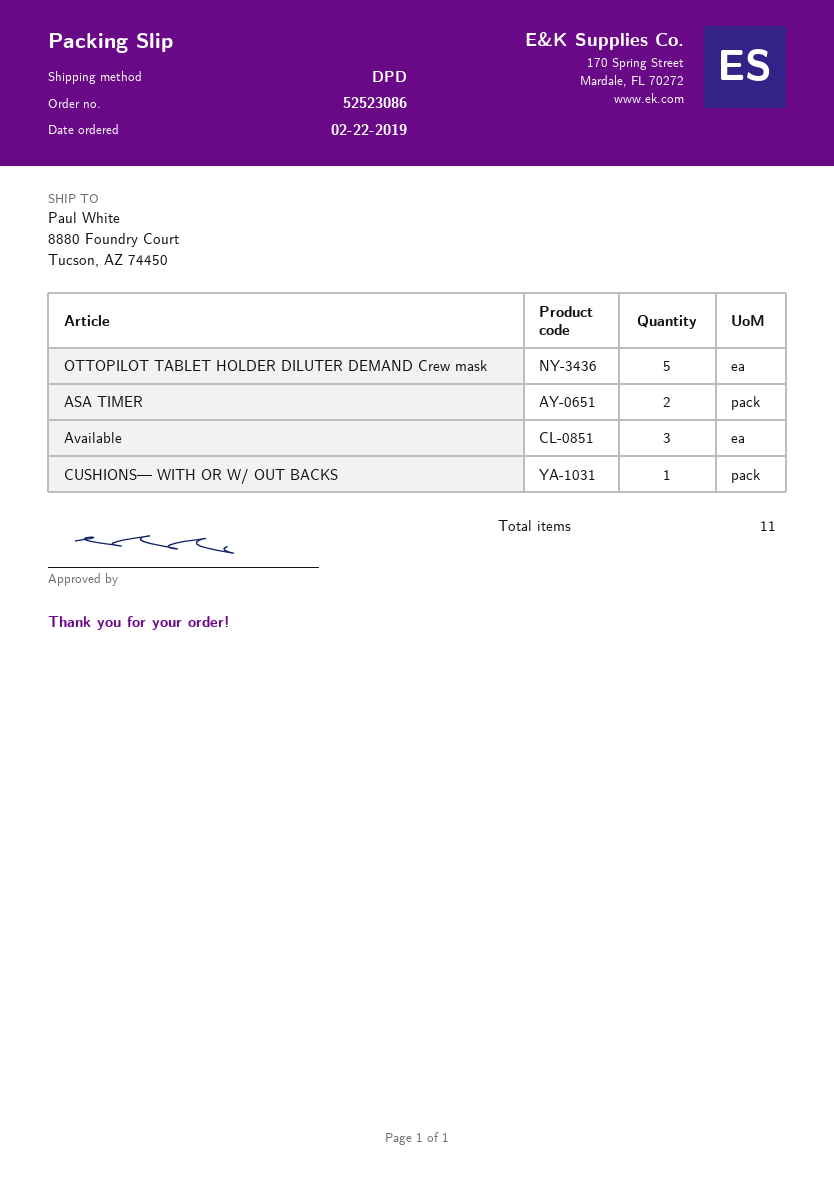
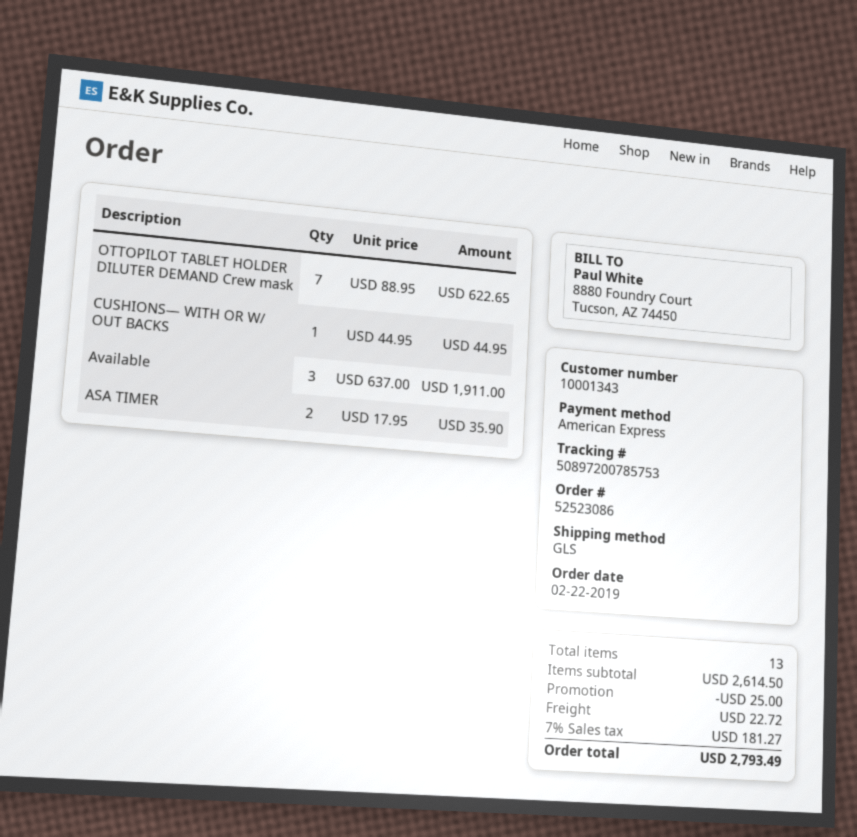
shipping method: DPD -> GLS
OTTOPILOT TABLET HOLDER DILUTER DEMAND Crew mask: 5 -> 7
total quantity: 11 -> 13

